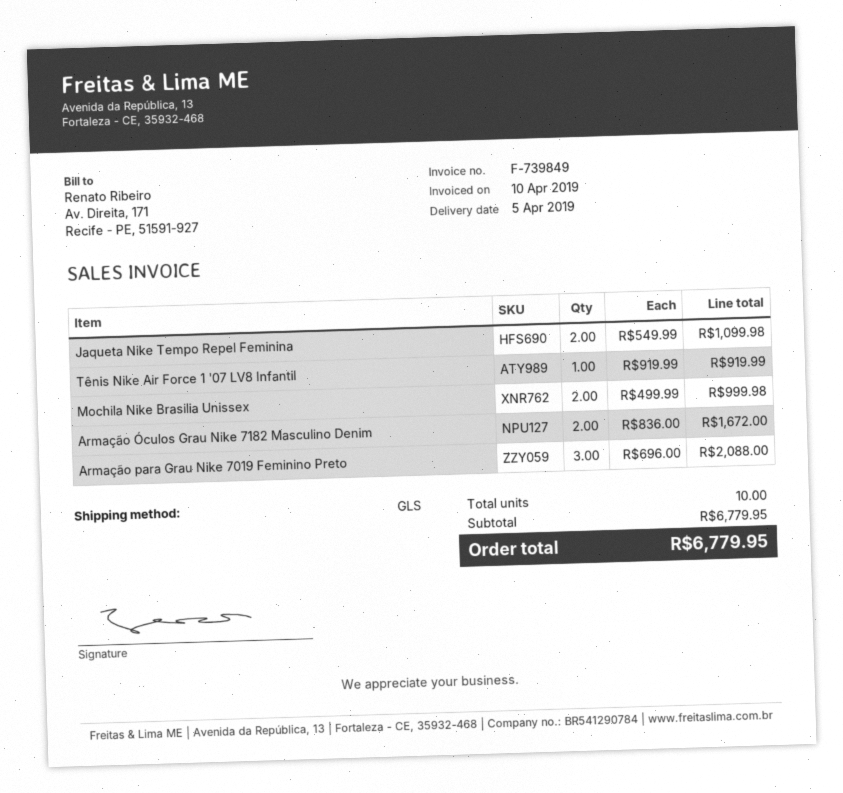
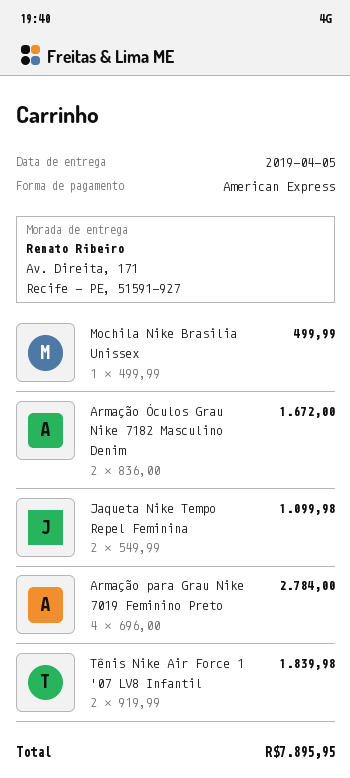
Tênis Nike Air Force 1 '07 LV8 Infantil: 1 x 919.99 = 919.99 -> 2 x 919.99 = 1839.98
Mochila Nike Brasilia Unissex: 2 x 499.99 = 999.98 -> 1 x 499.99 = 499.99
Armação para Grau Nike 7019 Feminino Preto: 3 x 696.00 = 2088.00 -> 4 x 696.00 = 2784.00
total: 6779.95 -> 7895.95

